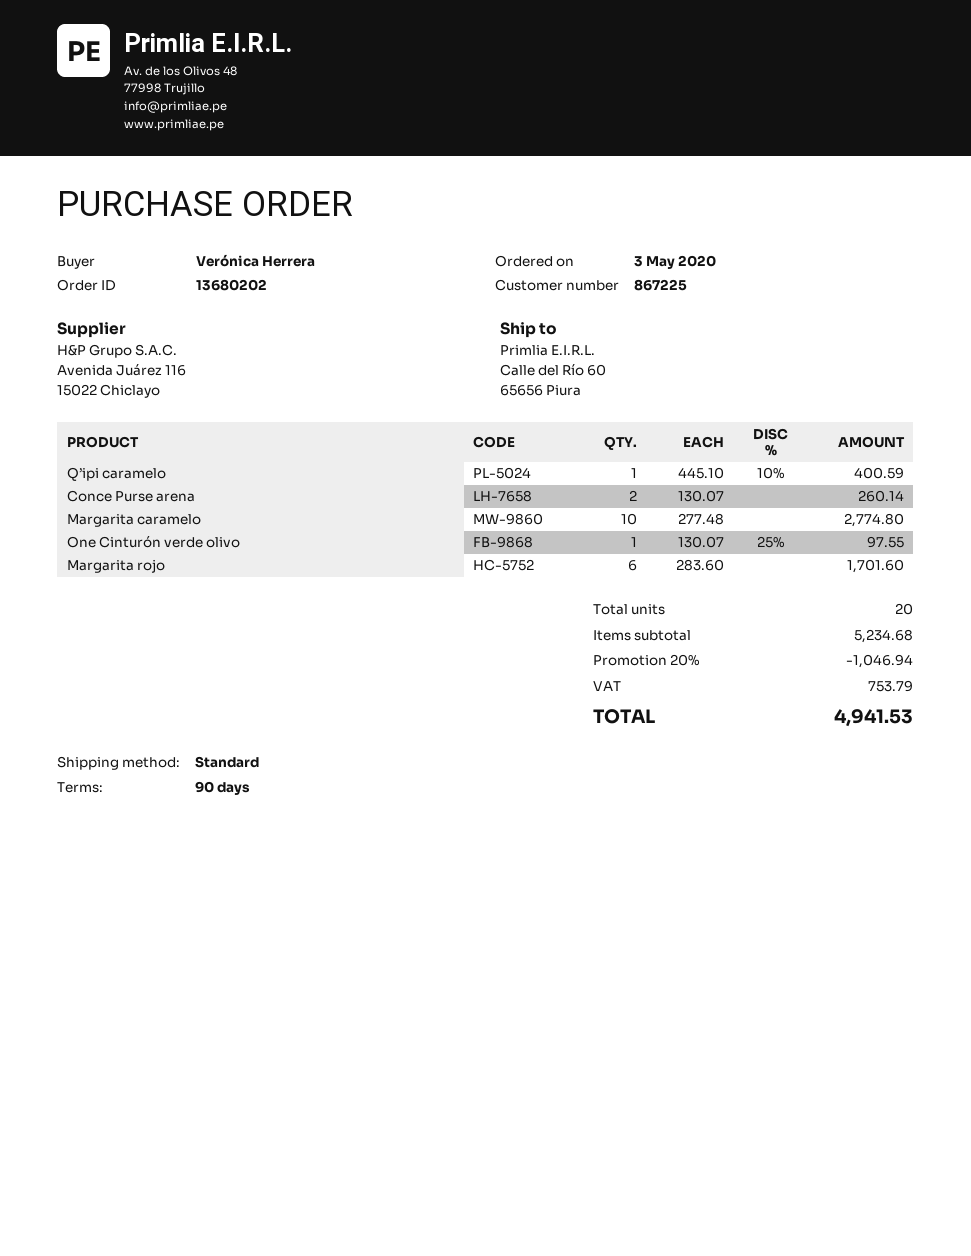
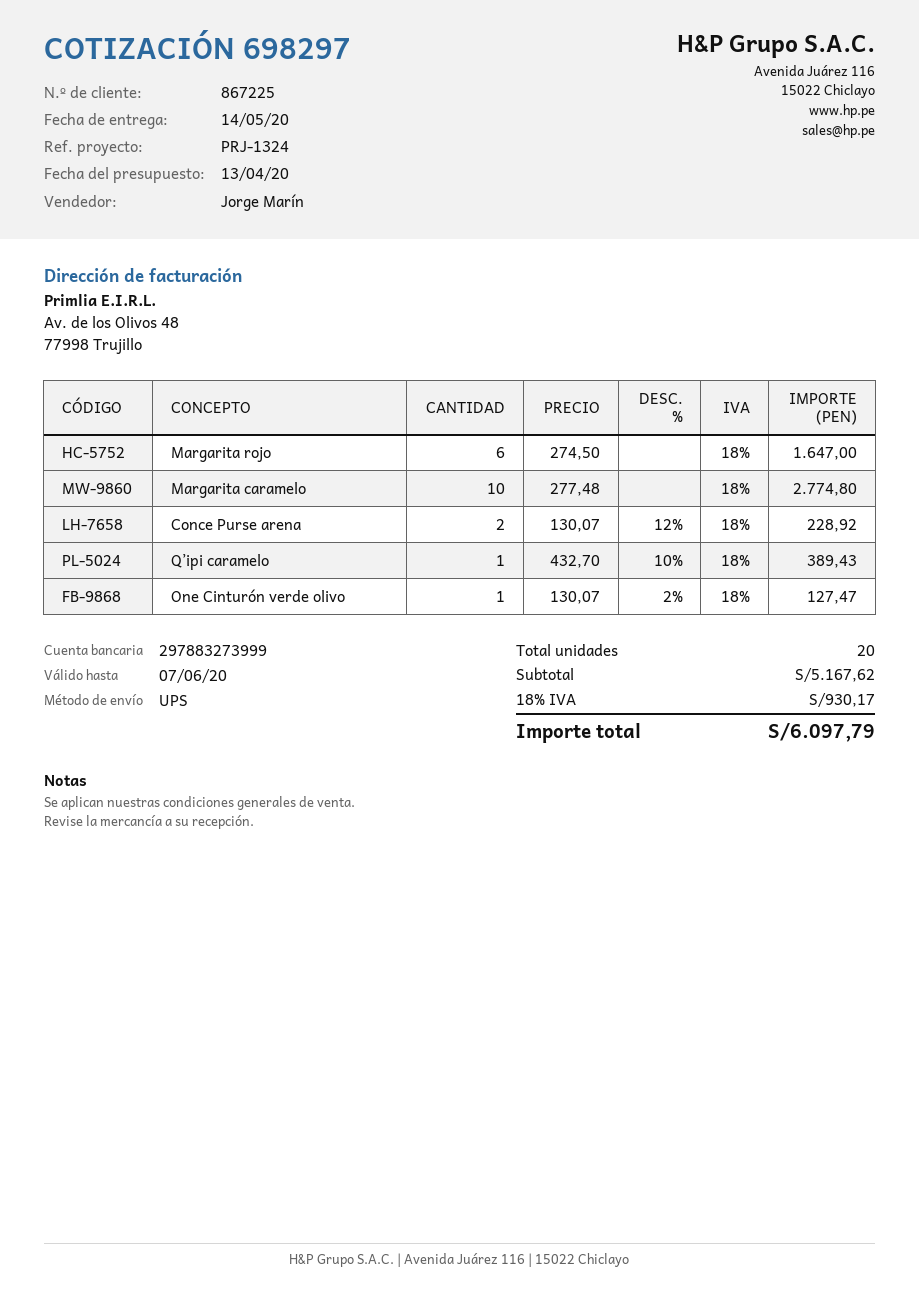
shipping method: standard -> UPS
Q’ipi caramelo: 1 x 445.10 - 10% = 400.59 -> 1 x 432.70 - 10% = 389.43
Conce Purse arena: 2 x 130.07 = 260.14 -> 2 x 130.07 - 12% = 228.92
One Cinturón verde olivo: 1 x 130.07 - 25% = 97.55 -> 1 x 130.07 - 2% = 127.47
Margarita rojo: 6 x 283.60 = 1701.60 -> 6 x 274.50 = 1647.00
subtotal: 5234.68 -> 5167.62
discount: 20% = 1046.94 -> none
tax: 753.79 -> 930.17
total: 4941.53 -> 6097.79

